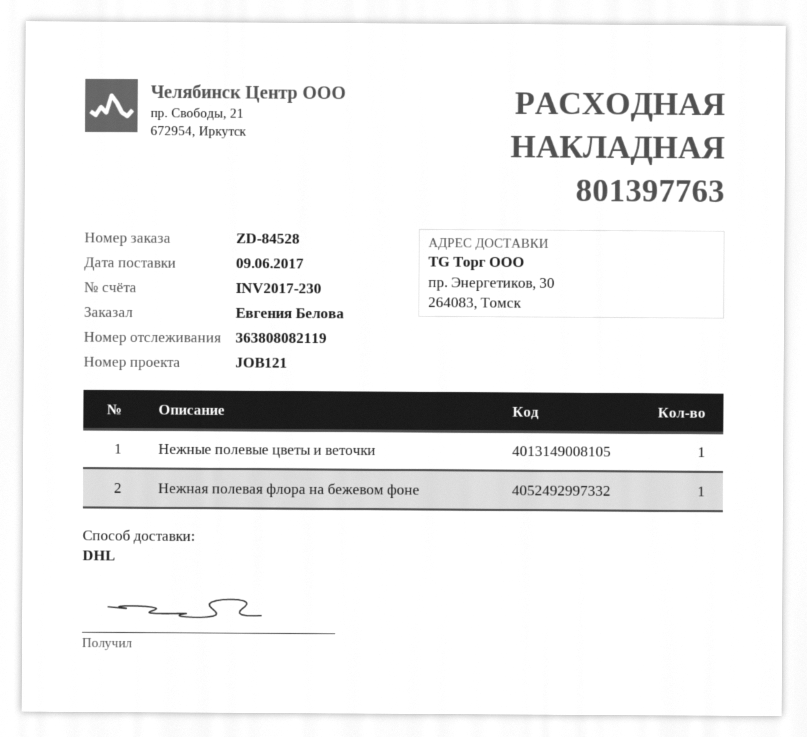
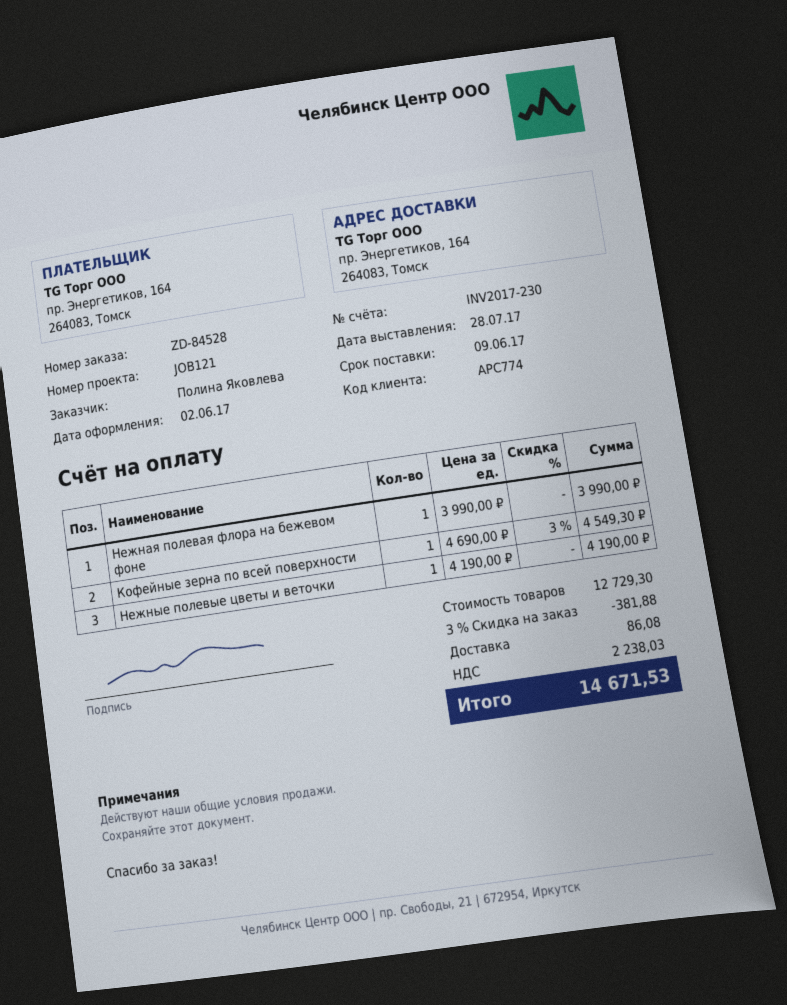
ordered by: Евгения Белова -> Полина Яковлева
ship to: пр. Энергетиков, 30, 264083, Томск -> пр. Энергетиков, 164, 264083, Томск
Кофейные зерна по всей поверхности: none -> 1

